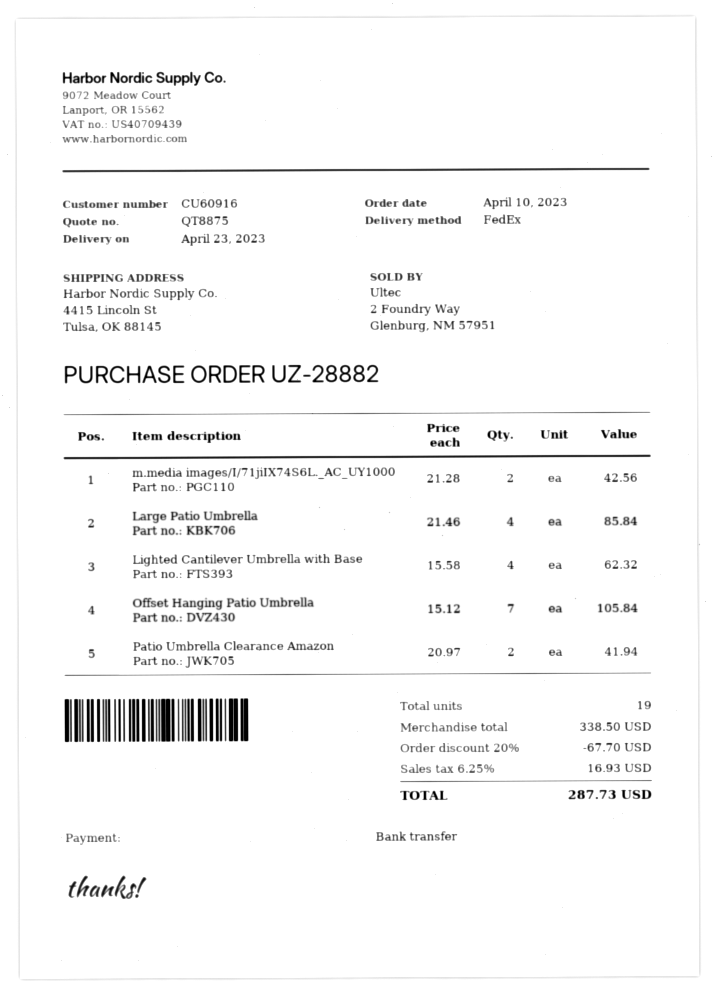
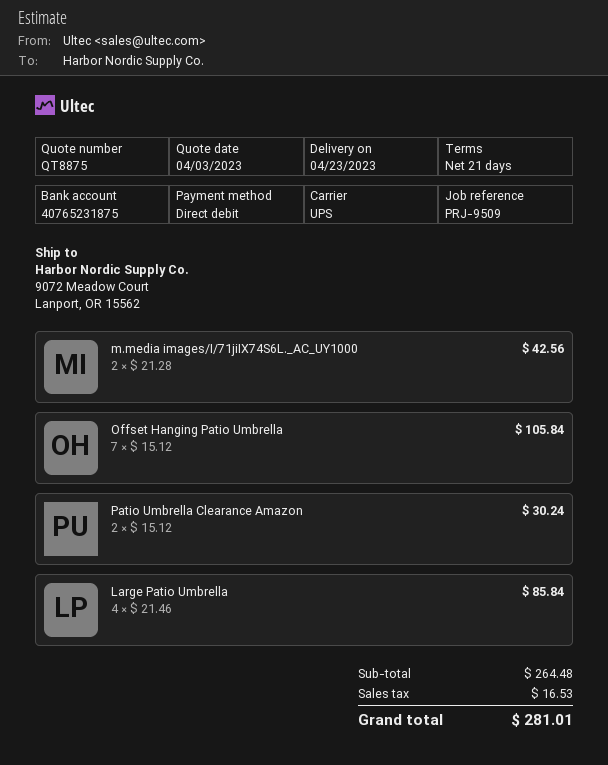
payment method: bank transfer -> direct debit
shipping method: FedEx -> UPS
ship to: 4415 Lincoln St, Tulsa, OK 88145 -> 9072 Meadow Court, Lanport, OR 15562
Lighted Cantilever Umbrella with Base: 4 x 15.58 = 62.32 -> none
Patio Umbrella Clearance Amazon: 2 x 20.97 = 41.94 -> 2 x 15.12 = 30.24
subtotal: 338.50 -> 264.48
discount: 20% = 67.70 -> none
tax: 16.93 -> 16.53
total: 287.73 -> 281.01

